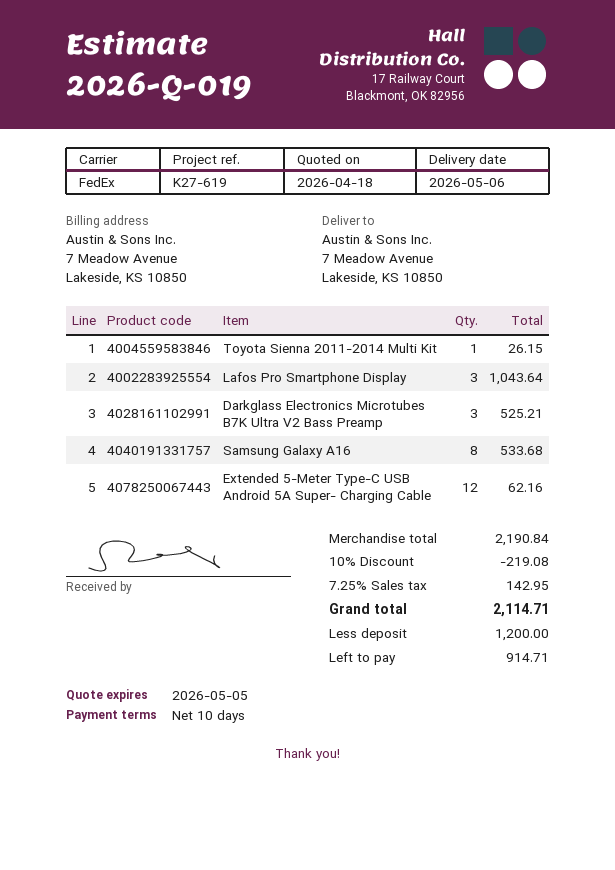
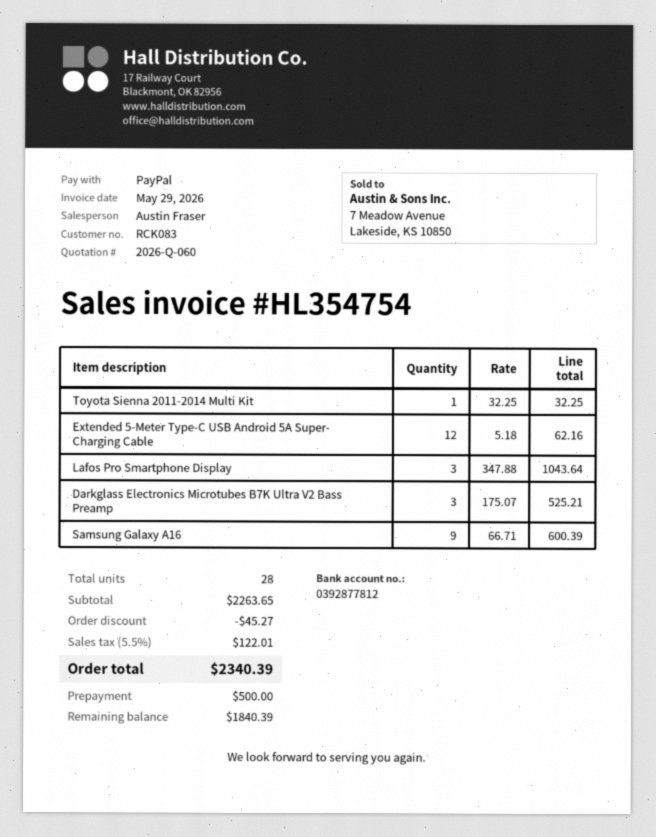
quote number: 2026-Q-019 -> 2026-Q-060
Toyota Sienna 2011-2014 Multi Kit: 1 for 26.15 -> 1 for 32.25
Samsung Galaxy A16: 8 for 533.68 -> 9 for 600.39
subtotal: 2190.84 -> 2263.65
discount: 219.08 -> 45.27
tax: 7.25% = 142.95 -> 5.5% = 122.01
total: 2114.71 -> 2340.39
deposit: 1200.00 -> 500.00
balance: 914.71 -> 1840.39

